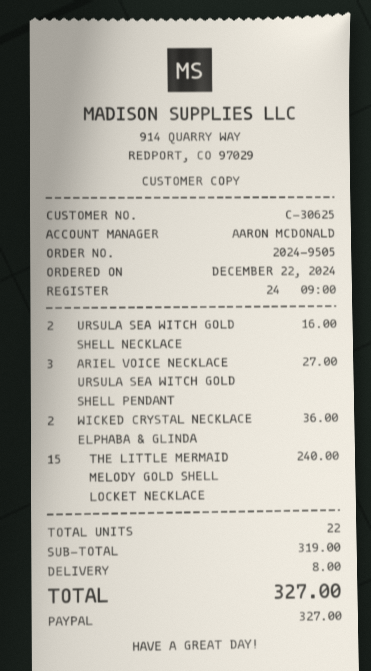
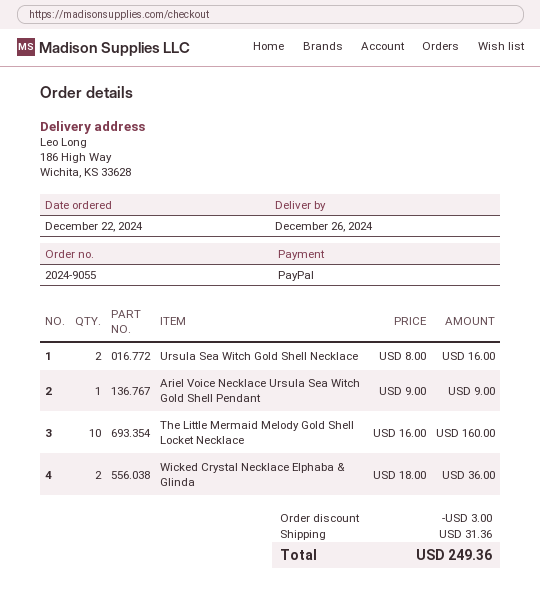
order number: 2024-9505 -> 2024-9055
ARIEL VOICE NECKLACE URSULA SEA WITCH GOLD SHELL PENDANT: 3 for 27.00 -> 1 for 9.00
THE LITTLE MERMAID MELODY GOLD SHELL LOCKET NECKLACE: 15 for 240.00 -> 10 for 160.00
discount: none -> 3.00
shipping: 8.00 -> 31.36
total: 327.00 -> 249.36

